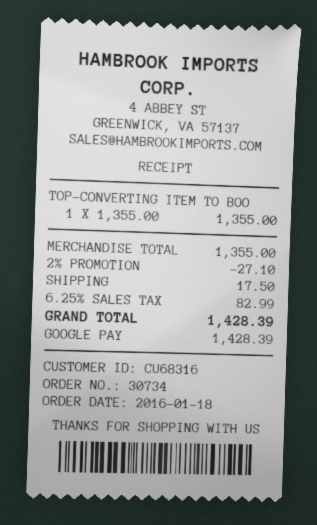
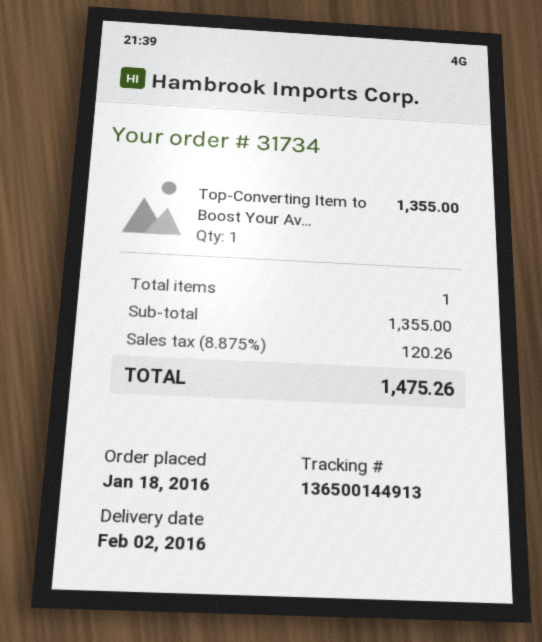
order number: 30734 -> 31734
discount: 2% = 27.10 -> none
shipping: 17.50 -> none
tax: 6.25% = 82.99 -> 8.875% = 120.26
total: 1428.39 -> 1475.26

